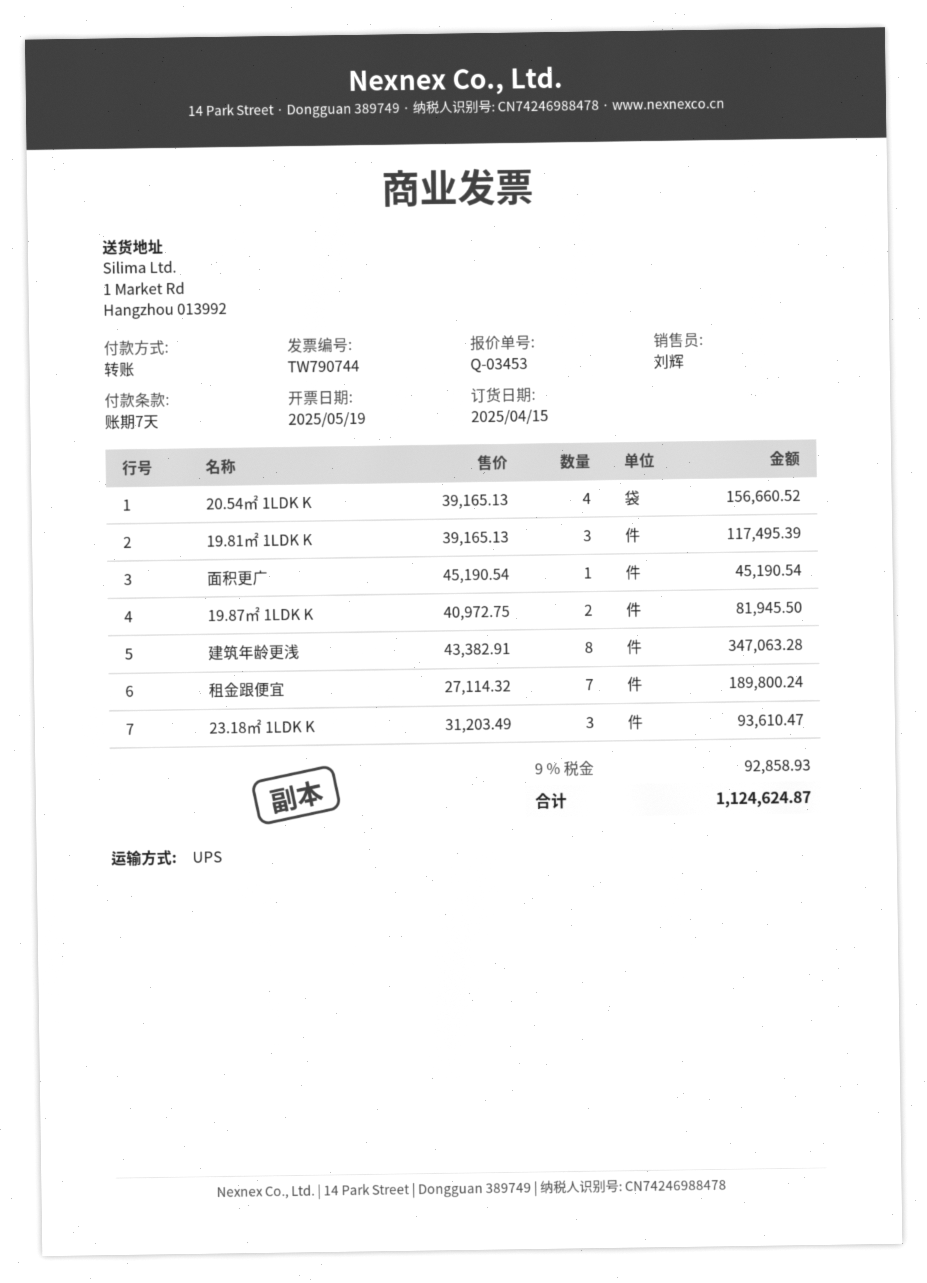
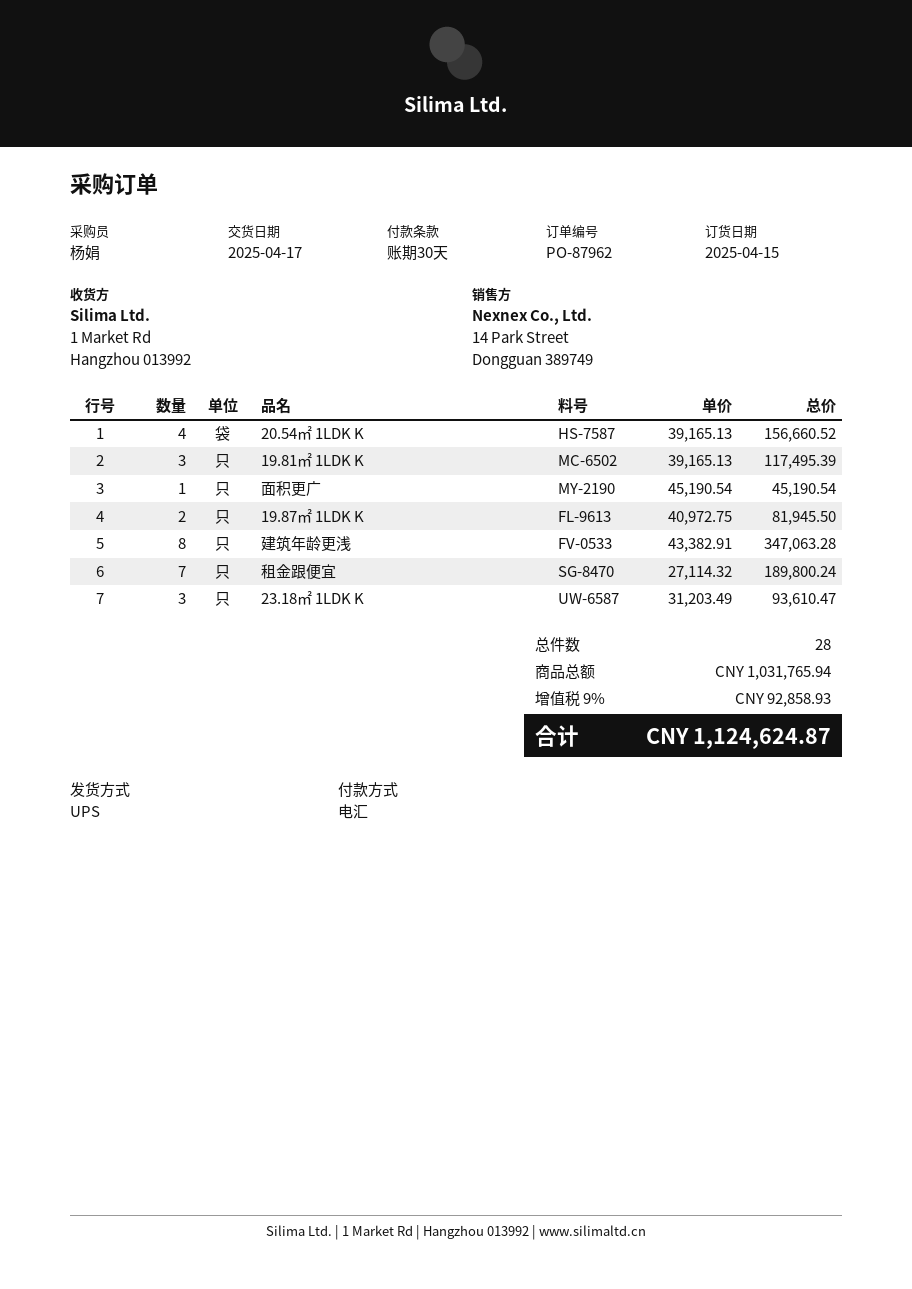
payment terms: 7 days -> 30 days

